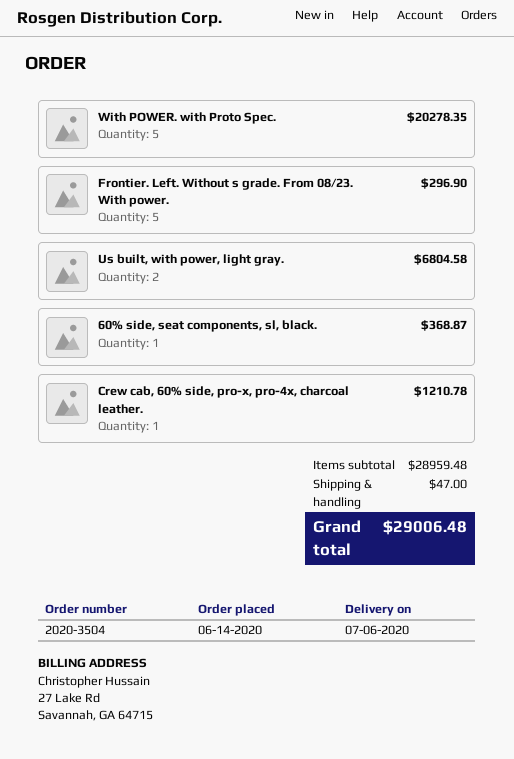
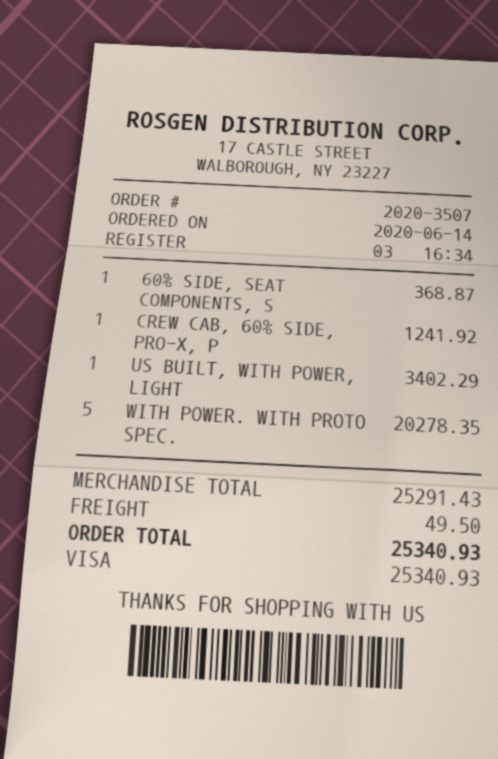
order number: 2020-3504 -> 2020-3507
Frontier. Left. Without s grade. From 08/23. With power.: 5 for 296.90 -> none
Us built, with power, light gray.: 2 for 6804.58 -> 1 for 3402.29
Crew cab, 60% side, pro-x, pro-4x, charcoal leather.: 1 for 1210.78 -> 1 for 1241.92
subtotal: 28959.48 -> 25291.43
shipping: 47.00 -> 49.50
total: 29006.48 -> 25340.93

